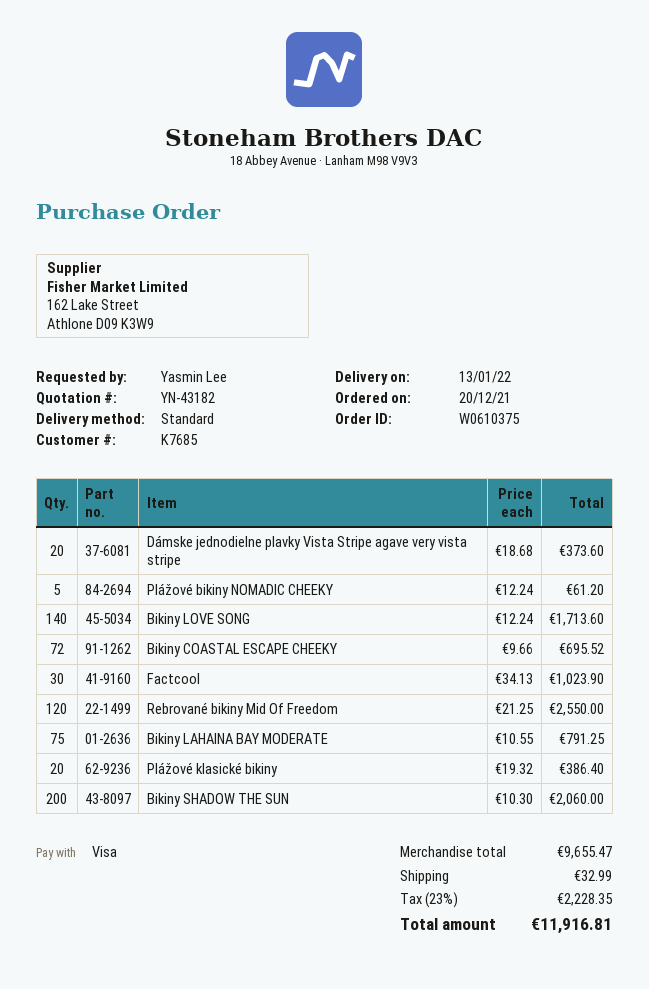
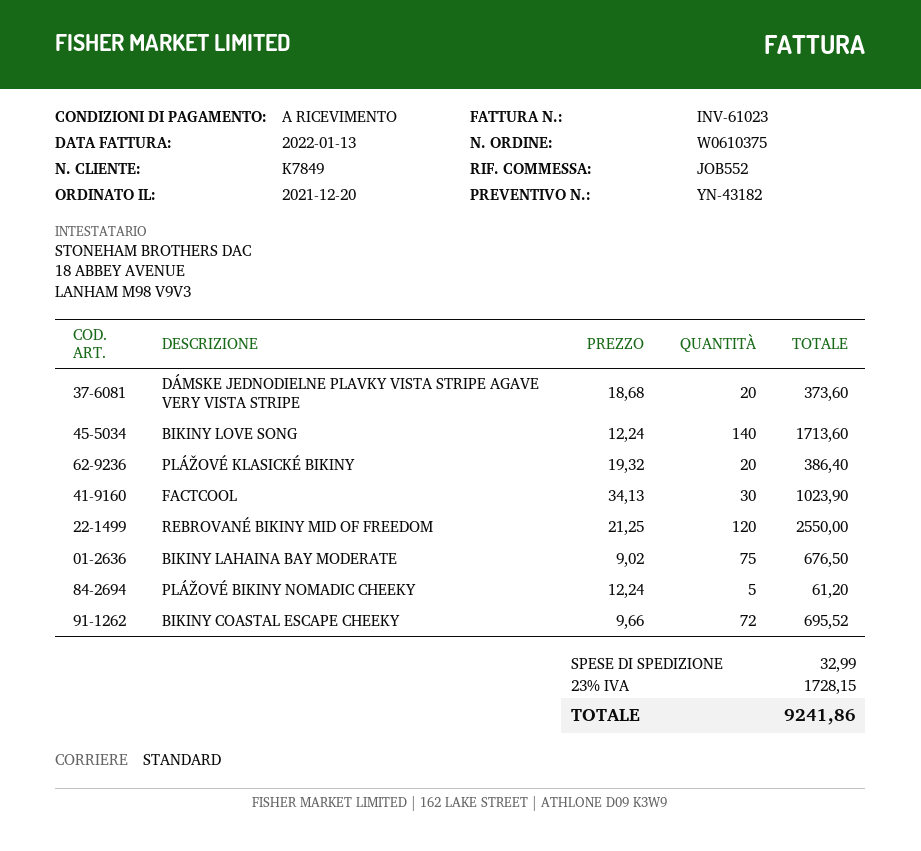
customer number: K7685 -> K7849
Bikiny LAHAINA BAY MODERATE: 75 x 10.55 = 791.25 -> 75 x 9.02 = 676.50
Bikiny SHADOW THE SUN: 200 x 10.30 = 2060.00 -> none
tax: 23% = 2228.35 -> 23% = 1728.15
total: 11916.81 -> 9241.86

